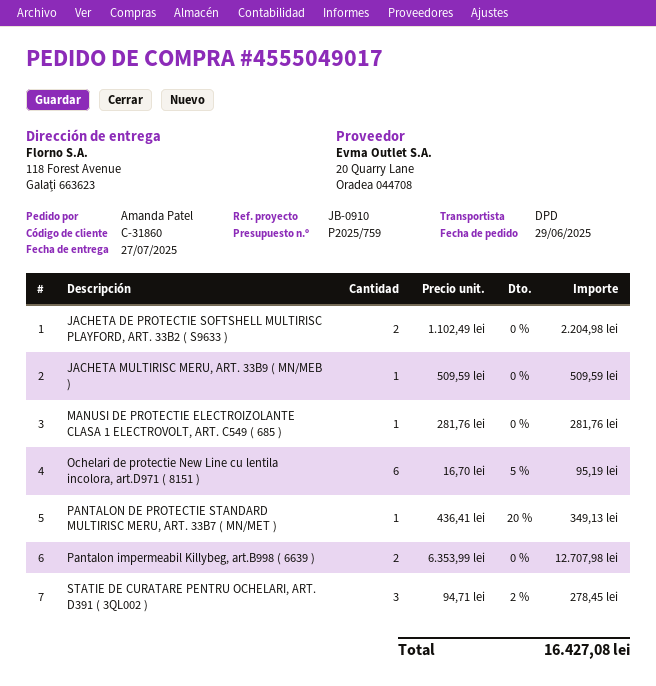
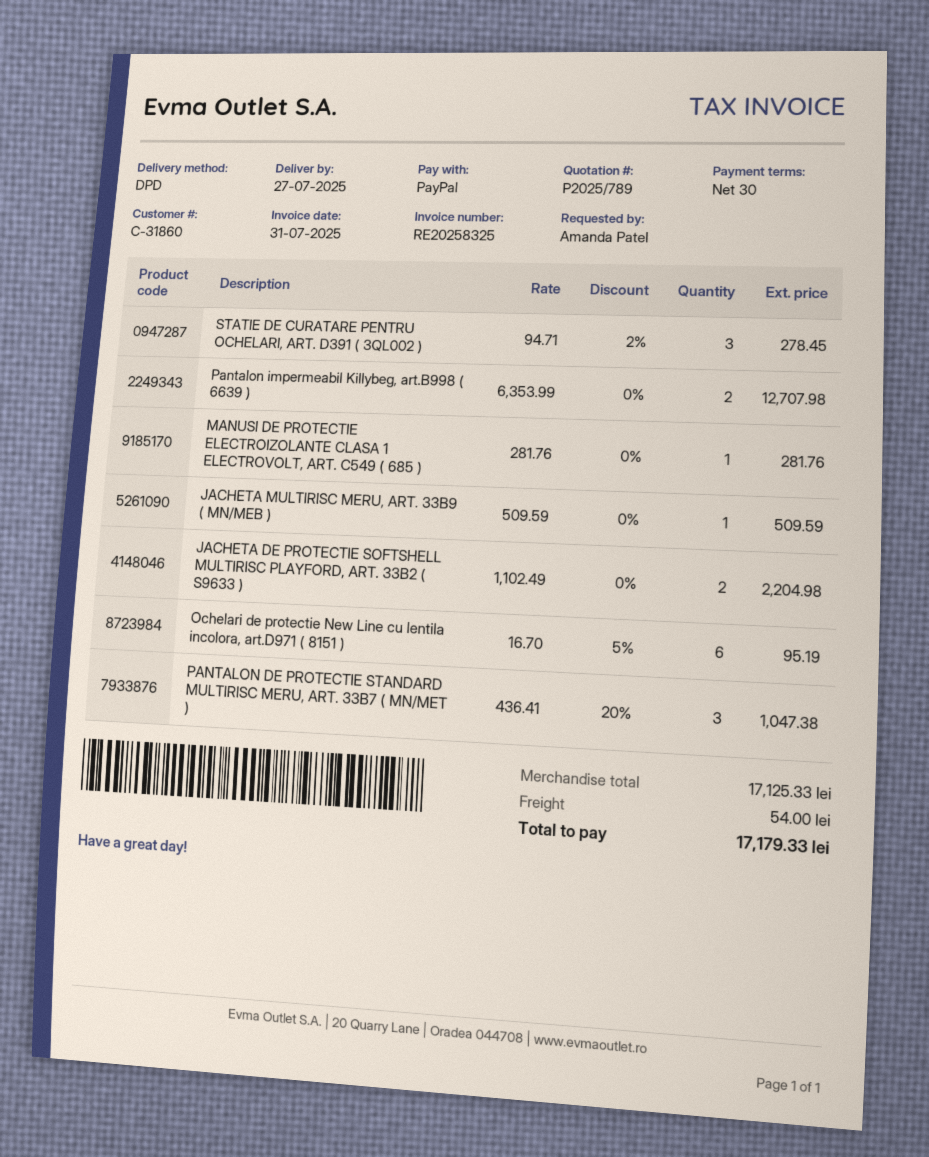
quote number: P2025/759 -> P2025/789
PANTALON DE PROTECTIE STANDARD MULTIRISC MERU, ART. 33B7 ( MN/MET ): 1 x 436.41 - 20% = 349.13 -> 3 x 436.41 - 20% = 1047.38
shipping: none -> 54.00
total: 16427.08 -> 17179.33

